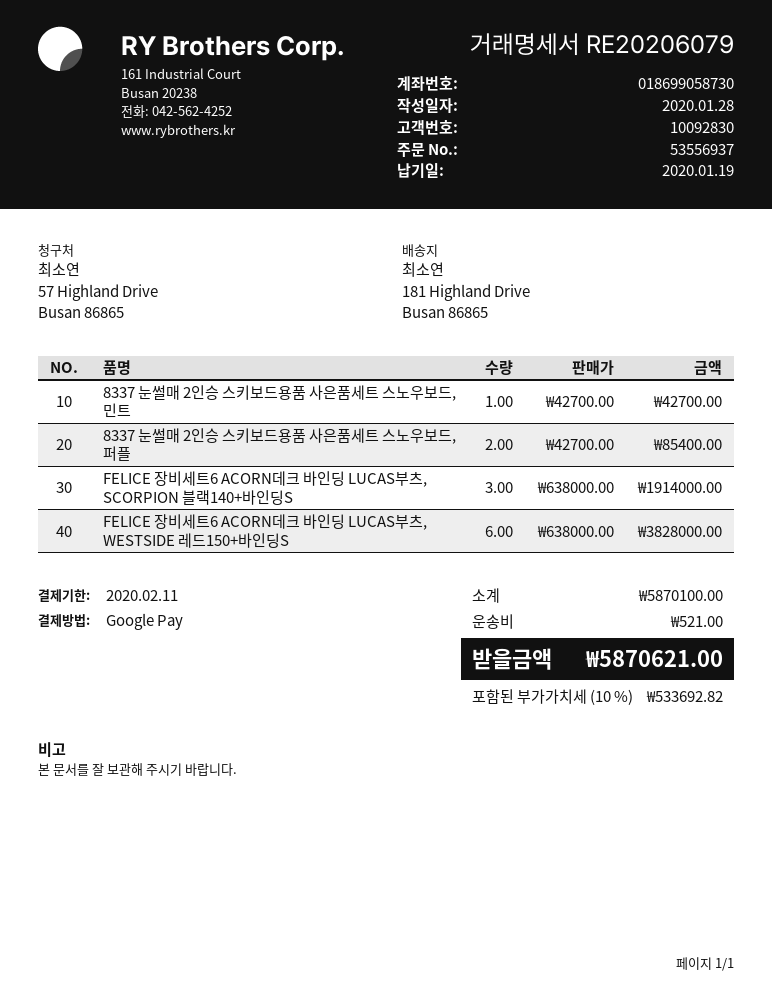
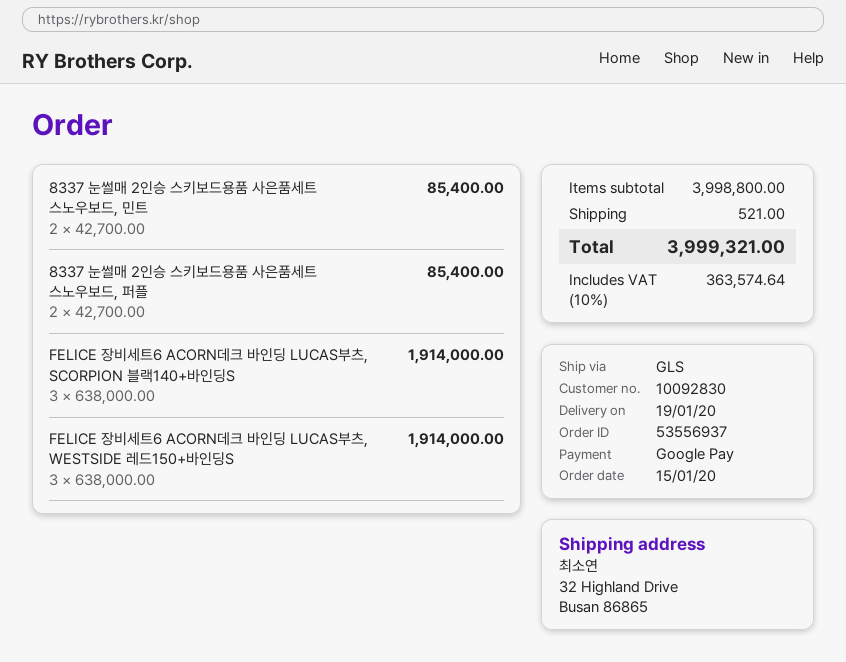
ship to: 181 Highland Drive, Busan 86865 -> 32 Highland Drive, Busan 86865
8337 눈썰매 2인승 스키보드용품 사은품세트 스노우보드, 민트: 1 x 42700.00 = 42700.00 -> 2 x 42700.00 = 85400.00
FELICE 장비세트6 ACORN데크 바인딩 LUCAS부츠, WESTSIDE 레드150+바인딩S: 6 x 638000.00 = 3828000.00 -> 3 x 638000.00 = 1914000.00
subtotal: 5870100.00 -> 3998800.00
tax: 10% = 533692.82 -> 10% = 363574.64
total: 5870621.00 -> 3999321.00

